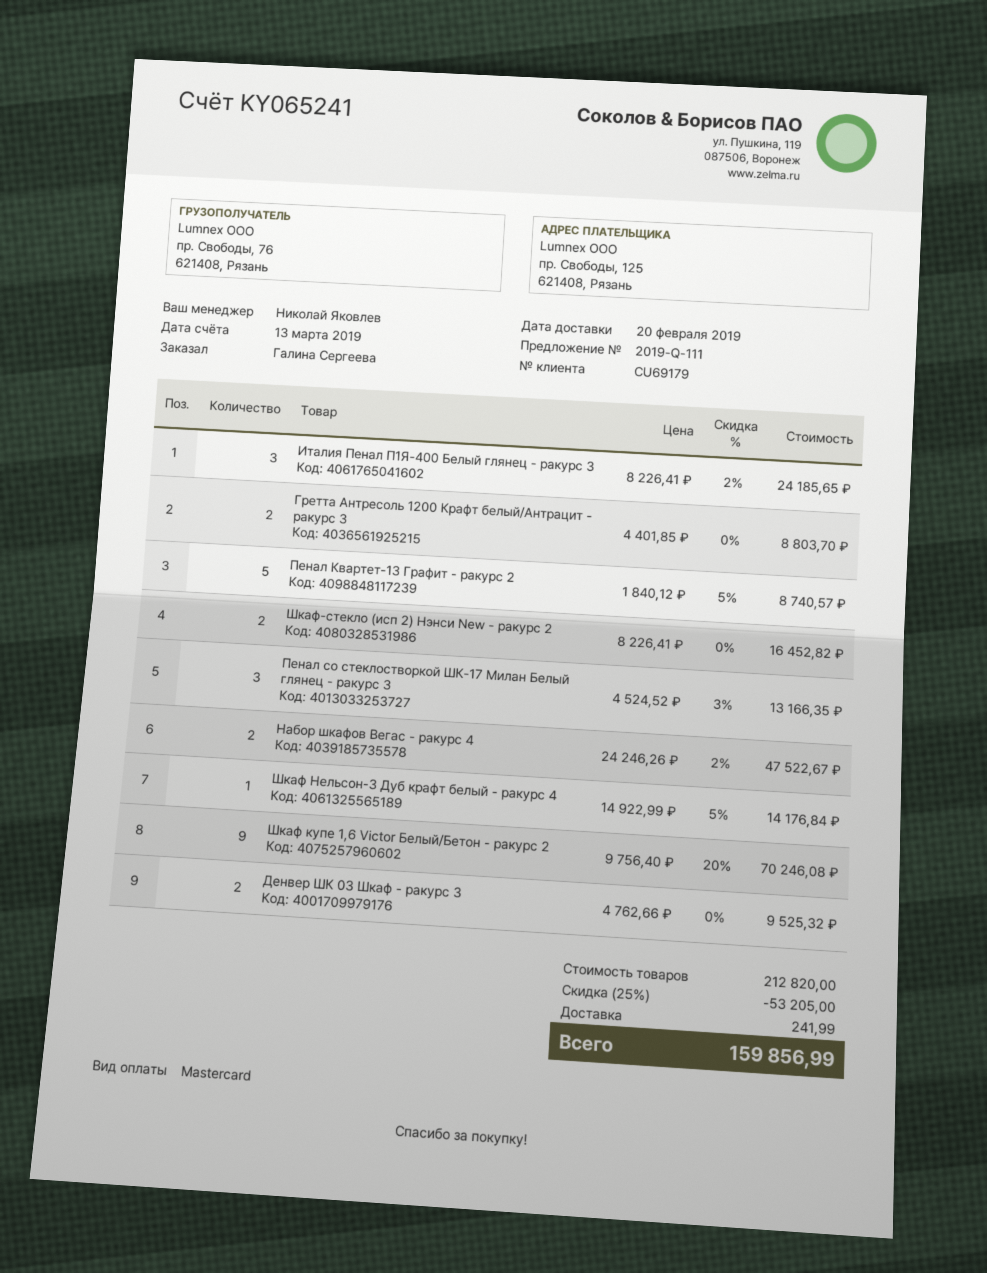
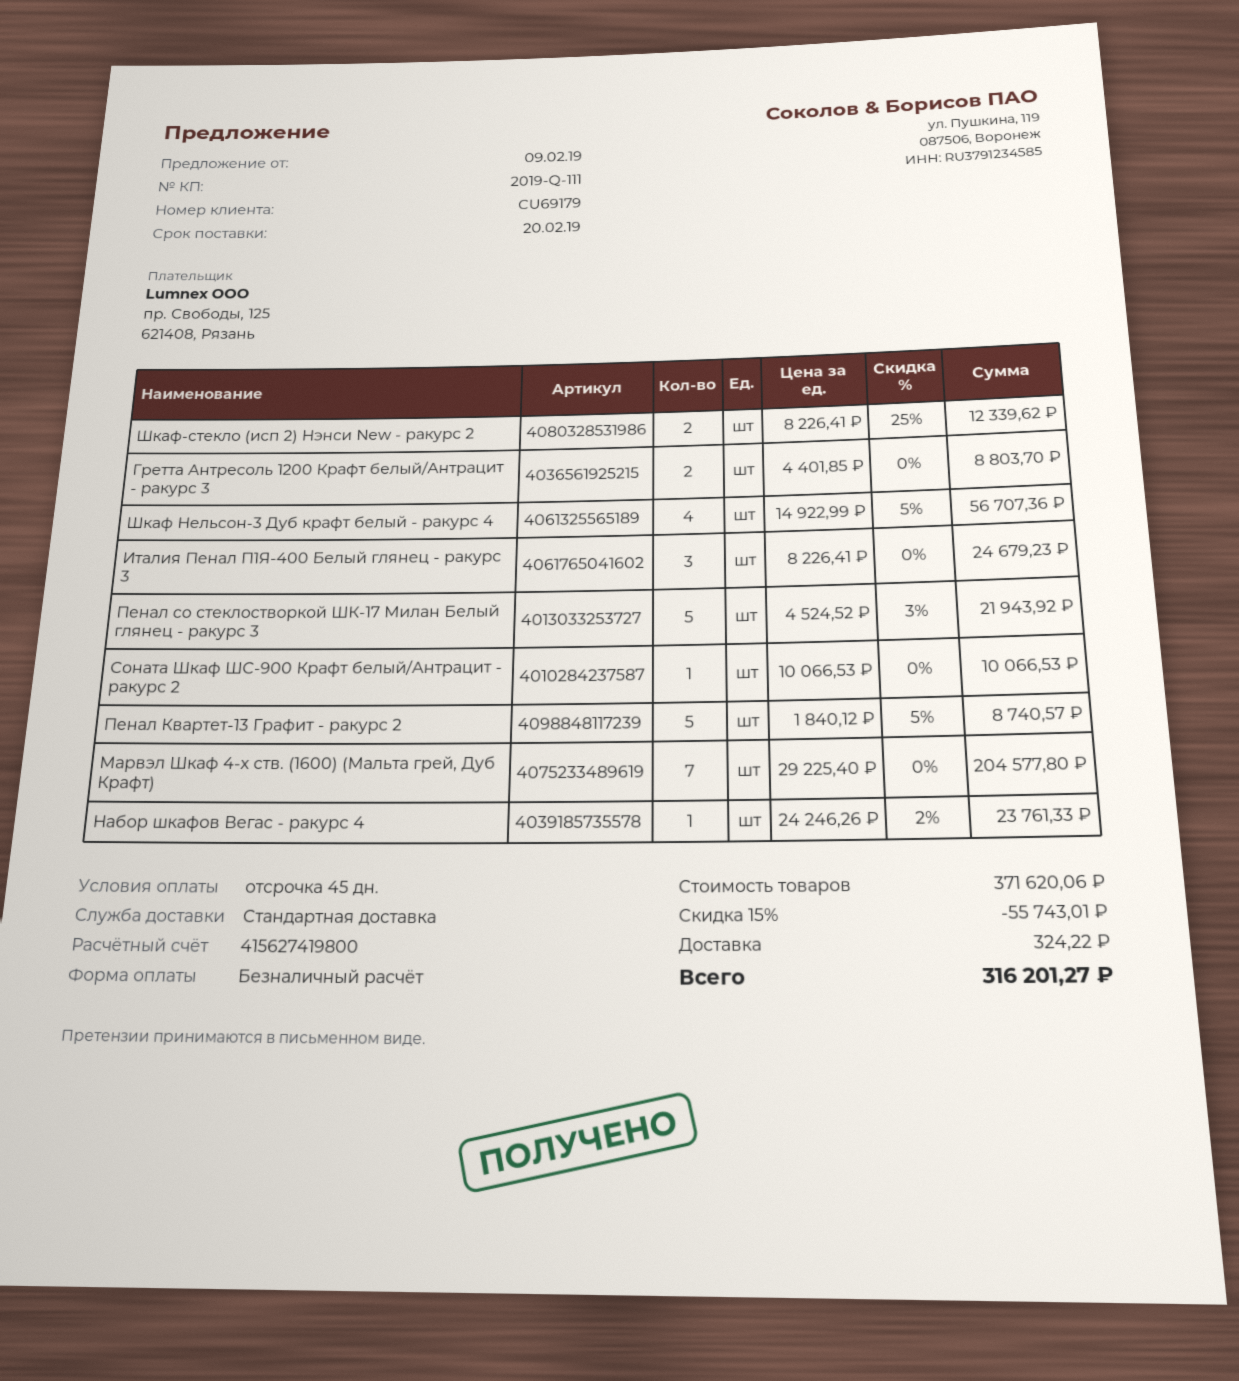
payment method: Mastercard -> bank transfer
Италия Пенал П1Я-400 Белый глянец - ракурс 3: 3 x 8226.41 - 2% = 24185.65 -> 3 x 8226.41 = 24679.23
Шкаф-стекло (исп 2) Нэнси New - ракурс 2: 2 x 8226.41 = 16452.82 -> 2 x 8226.41 - 25% = 12339.62
Пенал со стеклостворкой ШК-17 Милан Белый глянец - ракурс 3: 3 x 4524.52 - 3% = 13166.35 -> 5 x 4524.52 - 3% = 21943.92
Набор шкафов Вегас - ракурс 4: 2 x 24246.26 - 2% = 47522.67 -> 1 x 24246.26 - 2% = 23761.33
Шкаф Нельсон-3 Дуб крафт белый - ракурс 4: 1 x 14922.99 - 5% = 14176.84 -> 4 x 14922.99 - 5% = 56707.36
Шкаф купе 1,6 Victor Белый/Бетон - ракурс 2: 9 x 9756.40 - 20% = 70246.08 -> none
Денвер ШК 03 Шкаф - ракурс 3: 2 x 4762.66 = 9525.32 -> none
Соната Шкаф ШС-900 Крафт белый/Антрацит - ракурс 2: none -> 1 x 10066.53 = 10066.53
Марвэл Шкаф 4-х ств. (1600) (Мальта грей, Дуб Крафт): none -> 7 x 29225.40 = 204577.80
subtotal: 212820.00 -> 371620.06
discount: 25% = 53205.00 -> 15% = 55743.01
shipping: 241.99 -> 324.22
total: 159856.99 -> 316201.27

